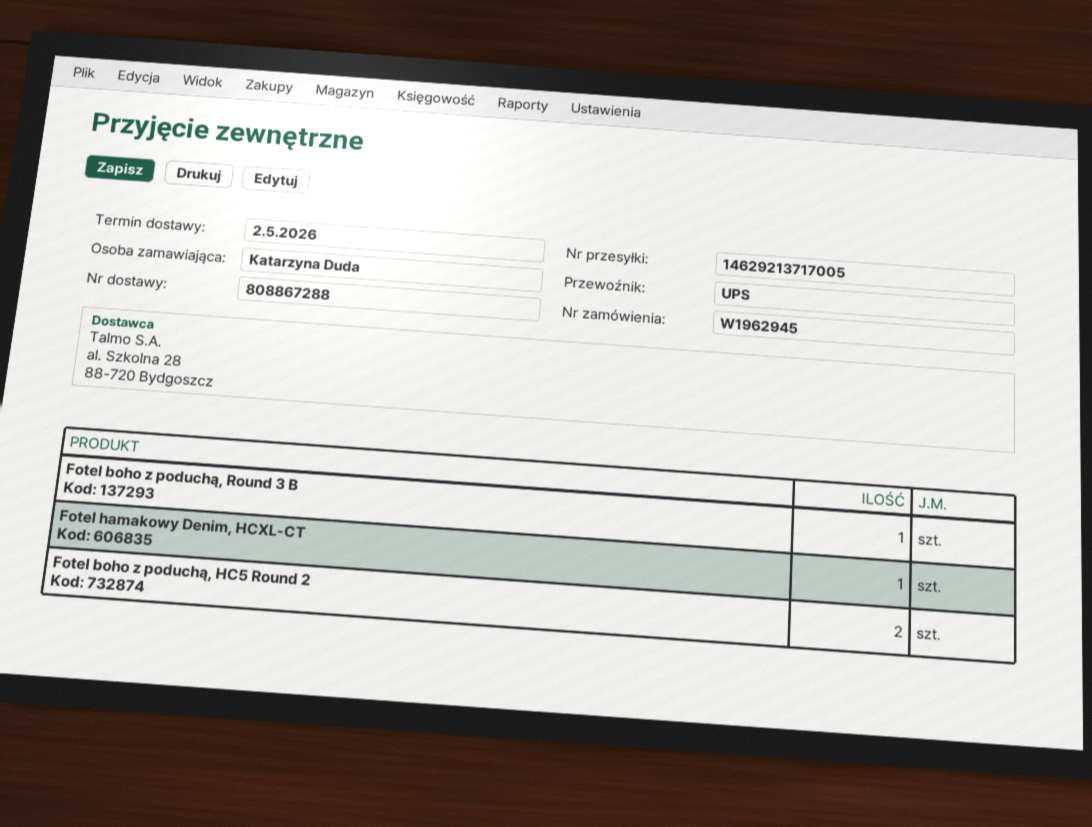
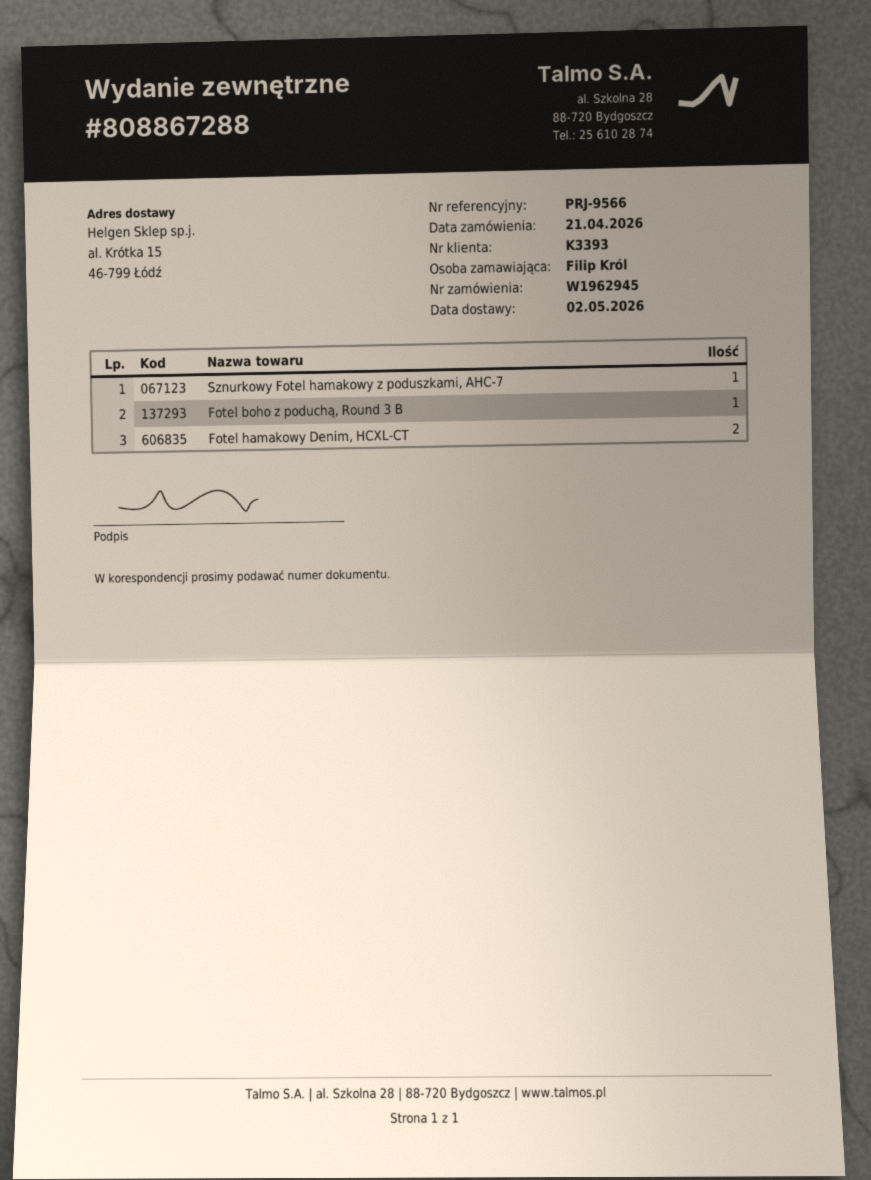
ordered by: Katarzyna Duda -> Filip Król
Fotel hamakowy Denim, HCXL-CT: 1 -> 2
Fotel boho z poduchą, HC5 Round 2: 2 -> none
Sznurkowy Fotel hamakowy z poduszkami, AHC-7: none -> 1

